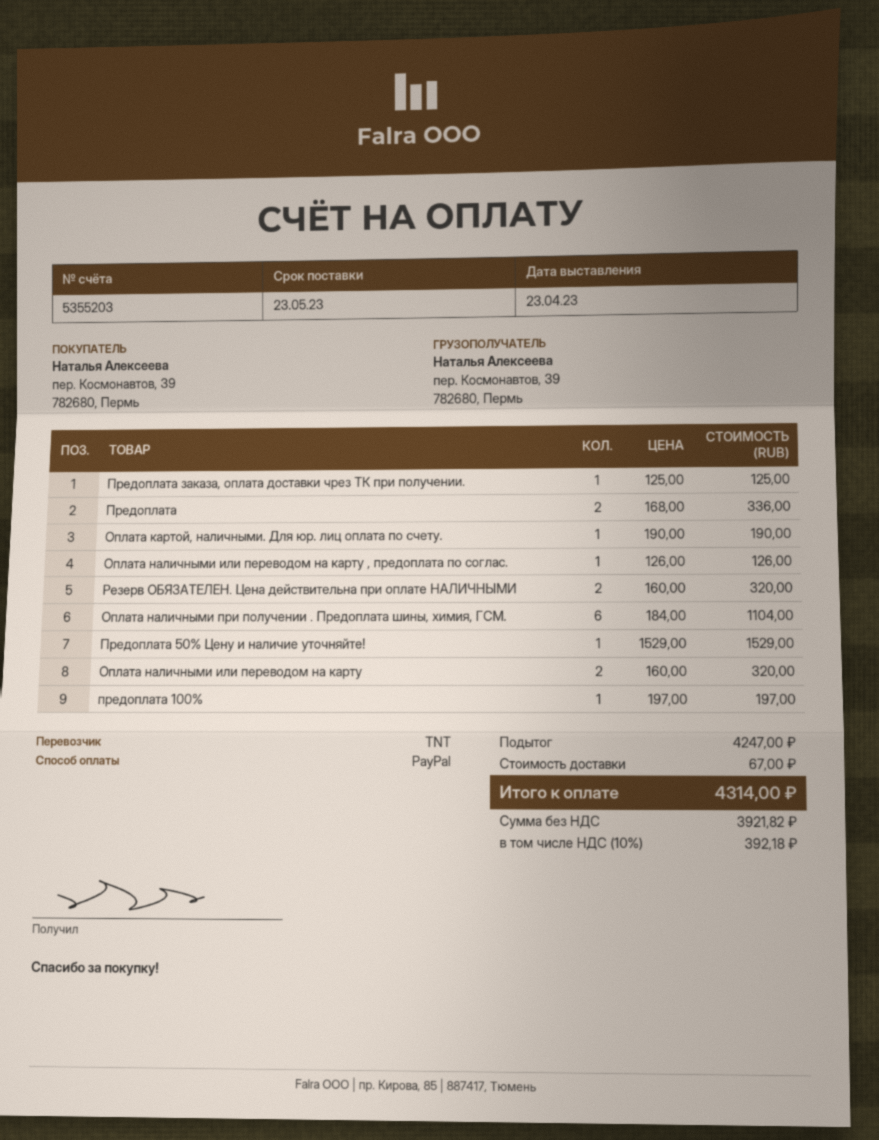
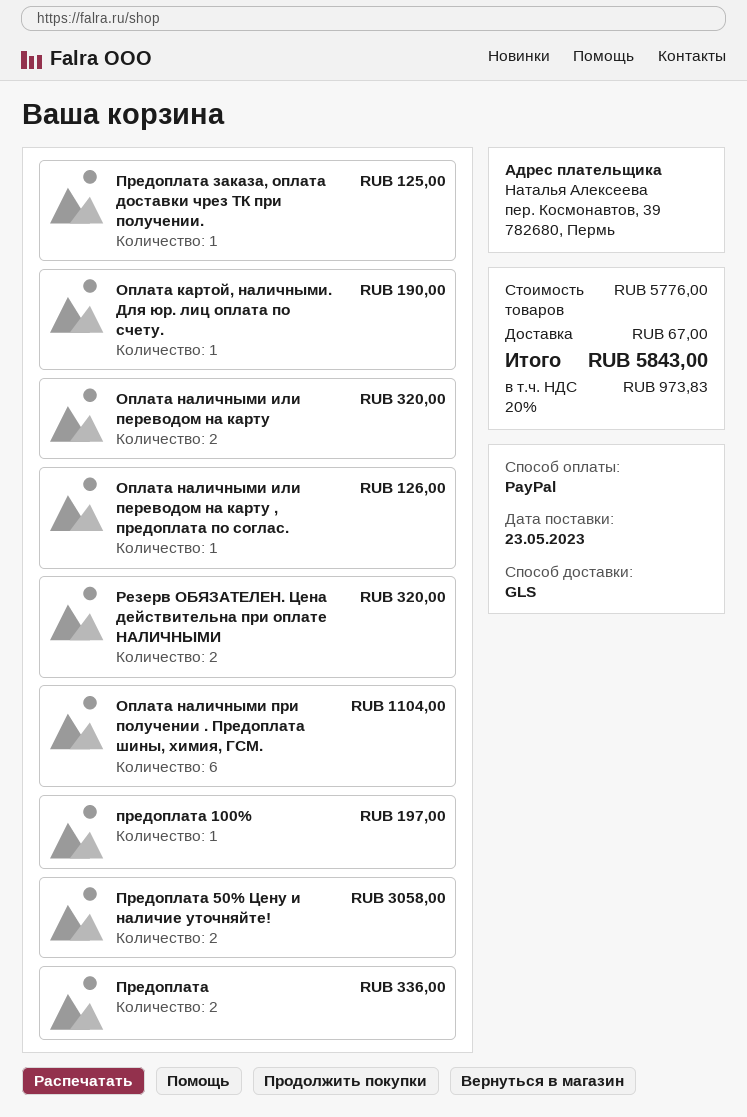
shipping method: TNT -> GLS
Предоплата 50% Цену и наличие уточняйте!: 1 for 1529.00 -> 2 for 3058.00
subtotal: 4247.00 -> 5776.00
tax: 10% = 392.18 -> 20% = 973.83
total: 4314.00 -> 5843.00

